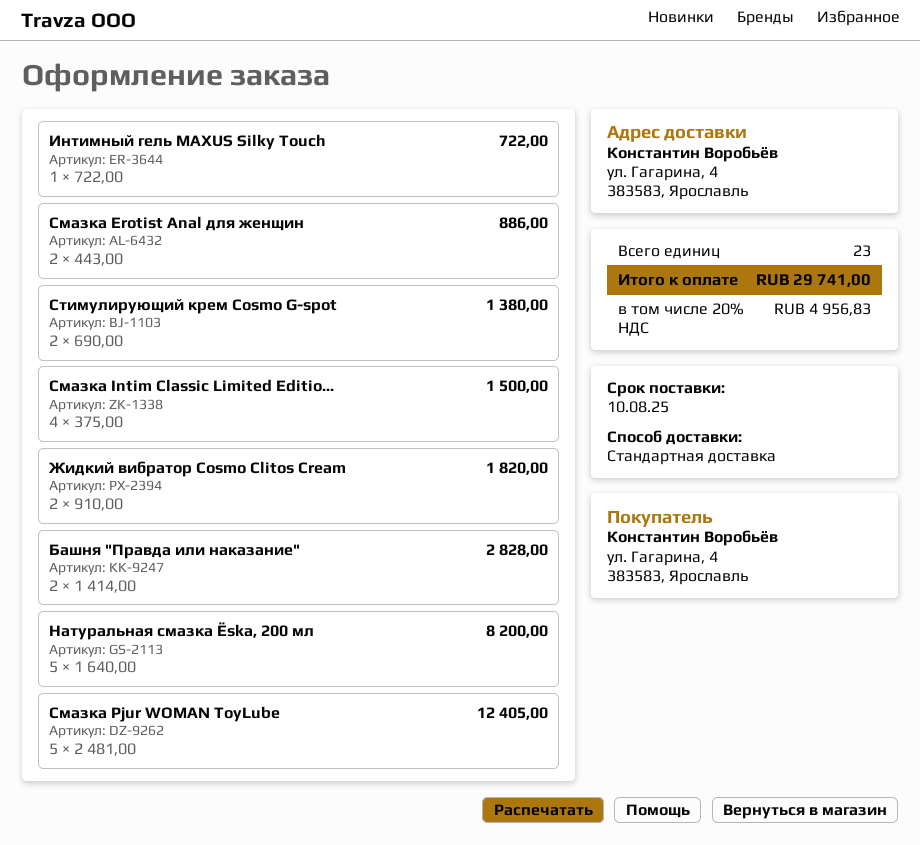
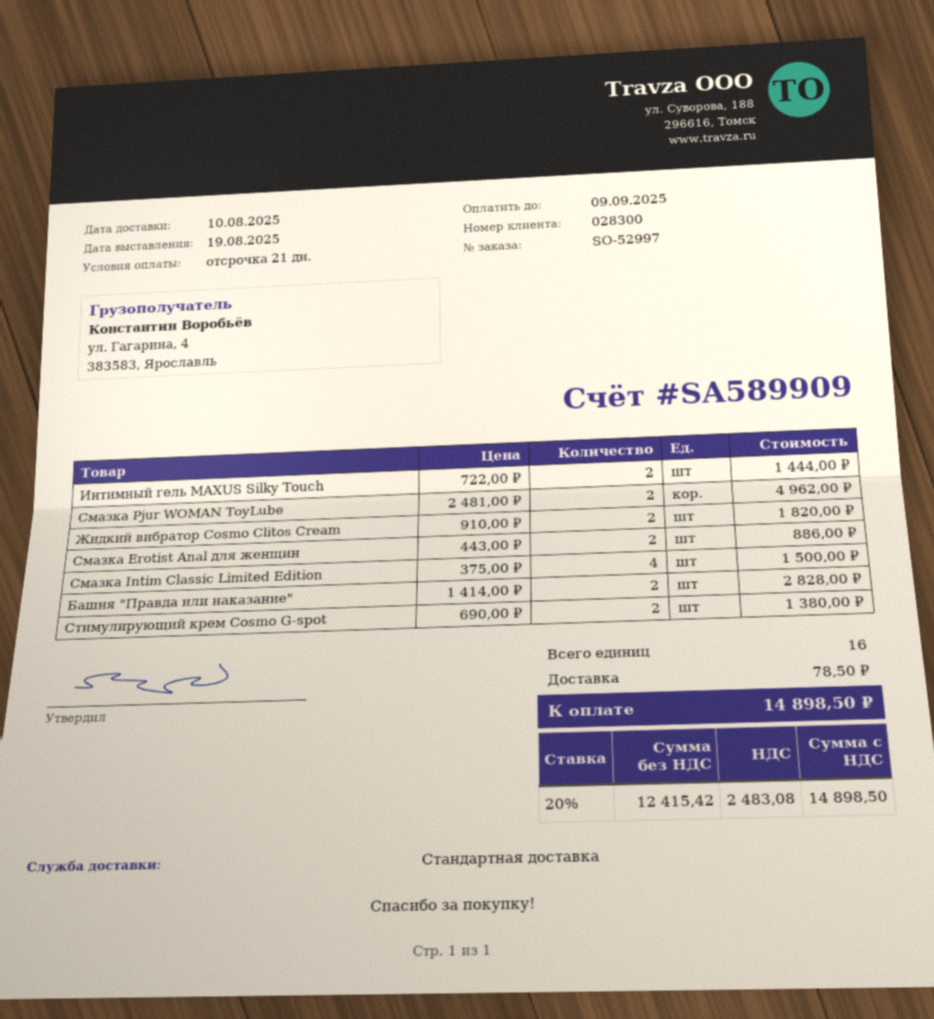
Интимный гель MAXUS Silky Touch: 1 x 722.00 = 722.00 -> 2 x 722.00 = 1444.00
Натуральная смазка Ёska, 200 мл: 5 x 1640.00 = 8200.00 -> none
Смазка Pjur WOMAN ToyLube: 5 x 2481.00 = 12405.00 -> 2 x 2481.00 = 4962.00
total quantity: 23 -> 16
shipping: none -> 78.50
tax: 20% = 4956.83 -> 20% = 2483.08
total: 29741.00 -> 14898.50

